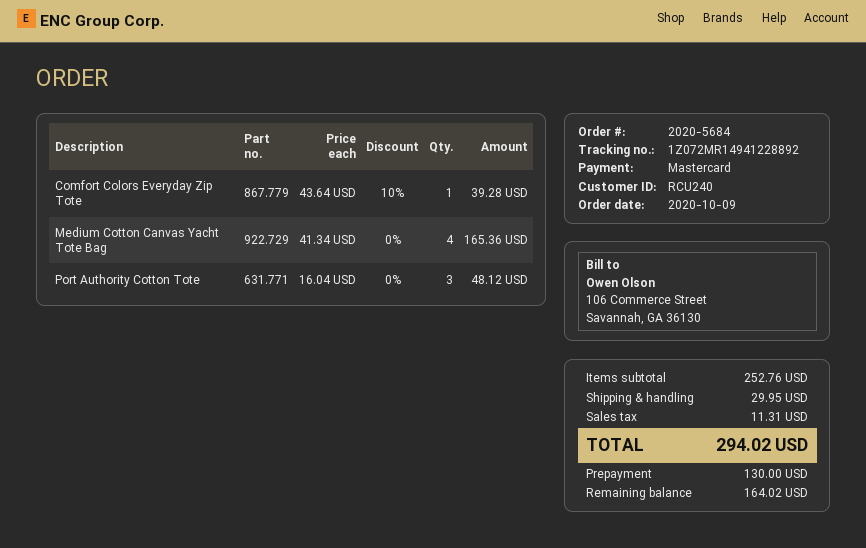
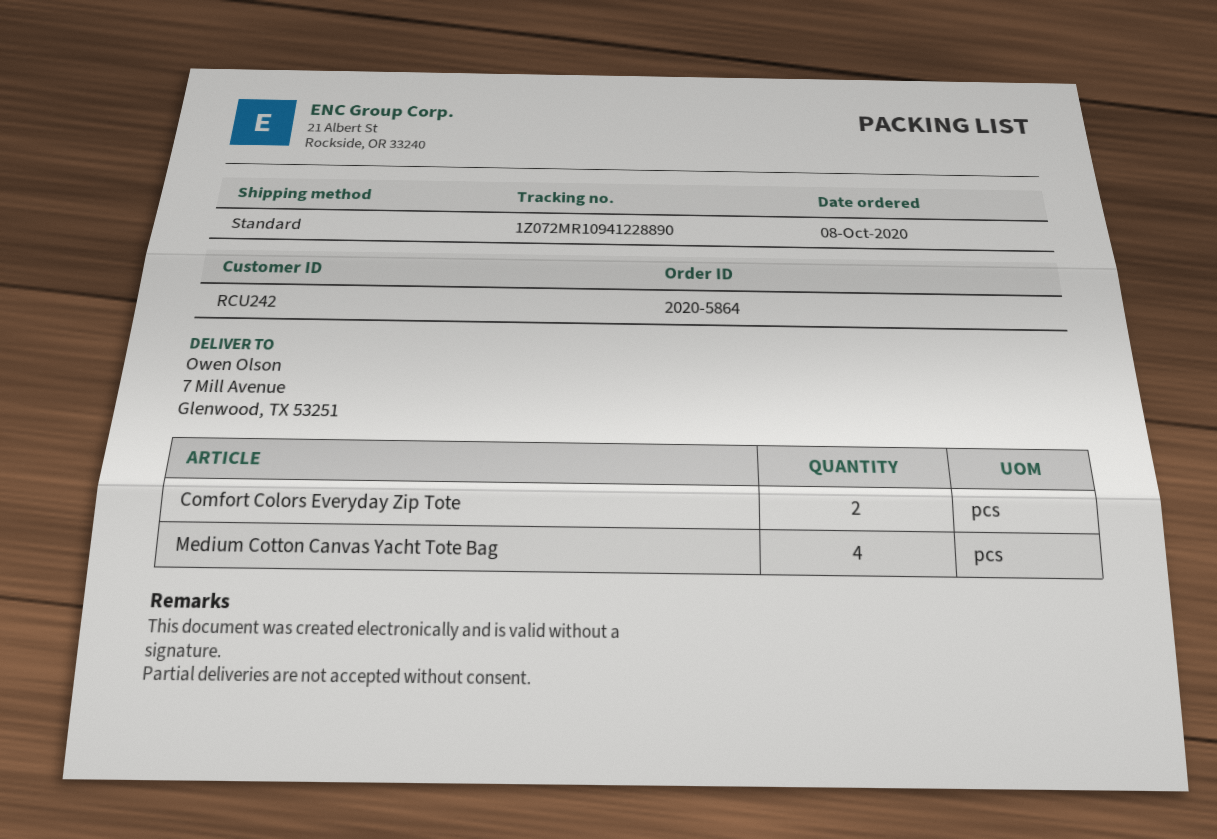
order number: 2020-5684 -> 2020-5864
order date: 2020-10-09 -> 2020-10-08
customer number: RCU240 -> RCU242
tracking number: 1Z072MR14941228892 -> 1Z072MR10941228890
Comfort Colors Everyday Zip Tote: 1 -> 2
Port Authority Cotton Tote: 3 -> none

